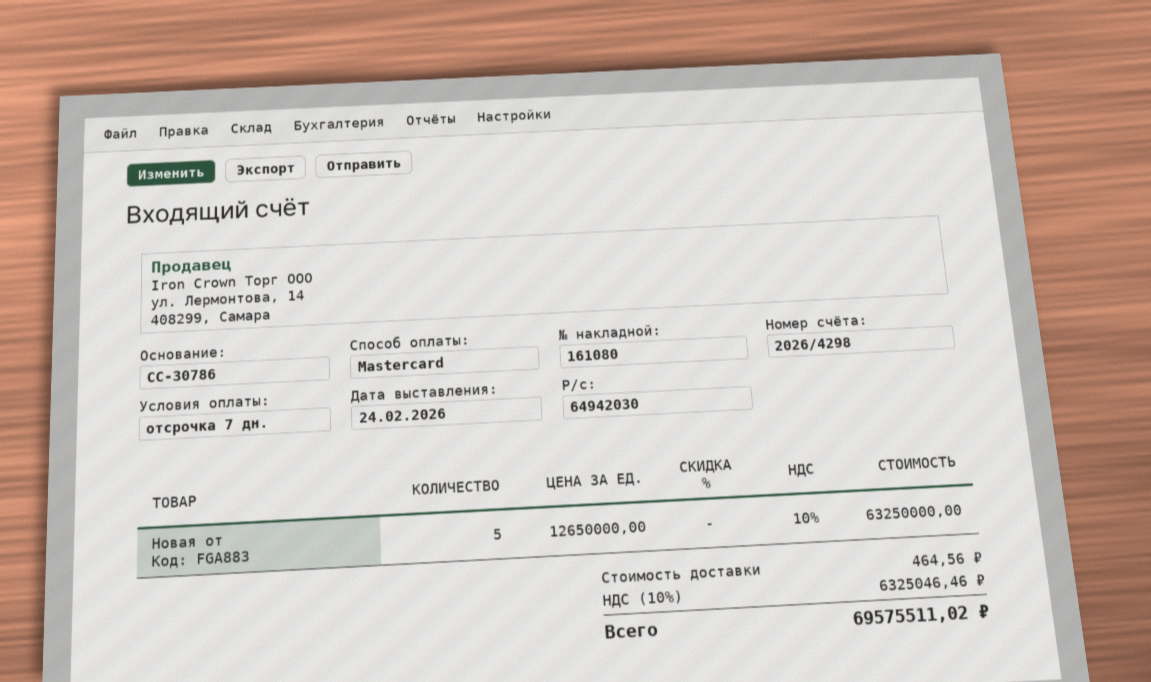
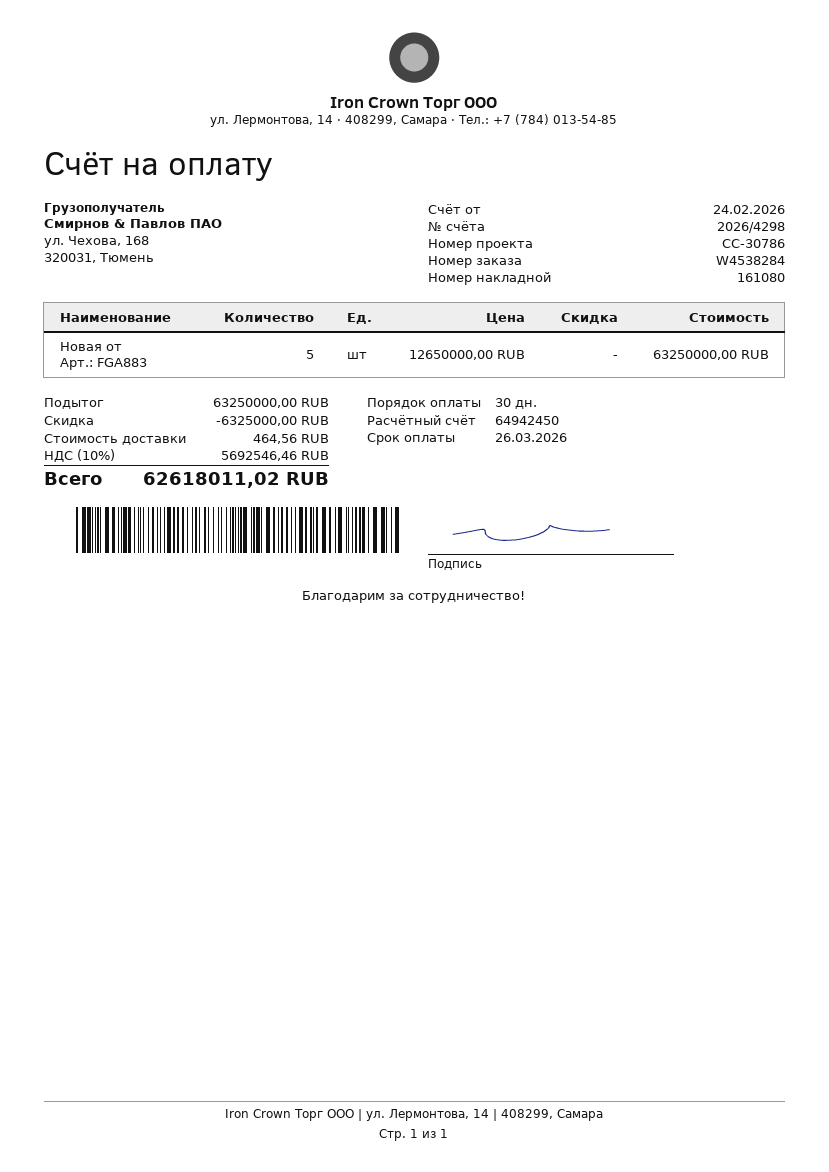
payment terms: 7 days -> 30 days
bank account: 64942030 -> 64942450
discount: none -> 6325000.00
tax: 10% = 6325046.46 -> 10% = 5692546.46
total: 69575511.02 -> 62618011.02

